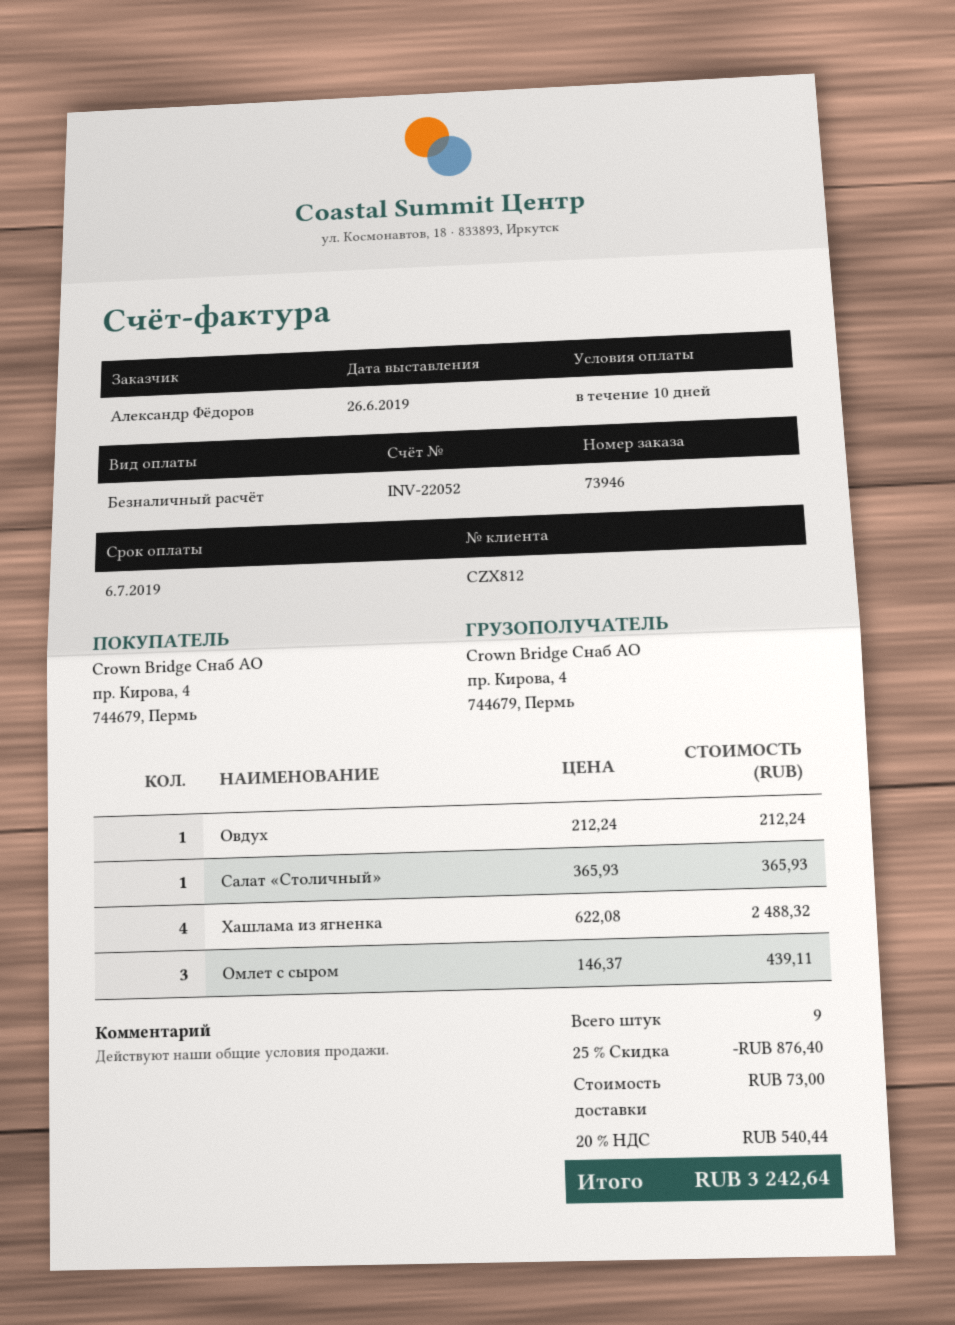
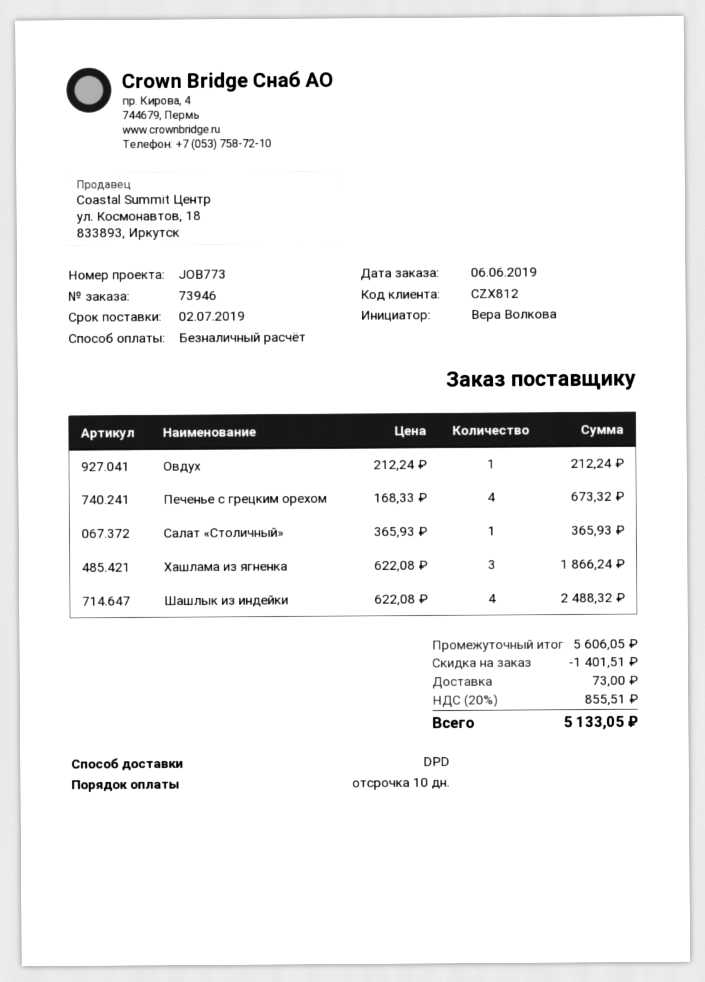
ordered by: Александр Фёдоров -> Вера Волкова
Хашлама из ягненка: 4 x 622.08 = 2488.32 -> 3 x 622.08 = 1866.24
Омлет с сыром: 3 x 146.37 = 439.11 -> none
Печенье с грецким орехом: none -> 4 x 168.33 = 673.32
Шашлык из индейки: none -> 4 x 622.08 = 2488.32
discount: 876.40 -> 1401.51
tax: 20% = 540.44 -> 20% = 855.51
total: 3242.64 -> 5133.05

